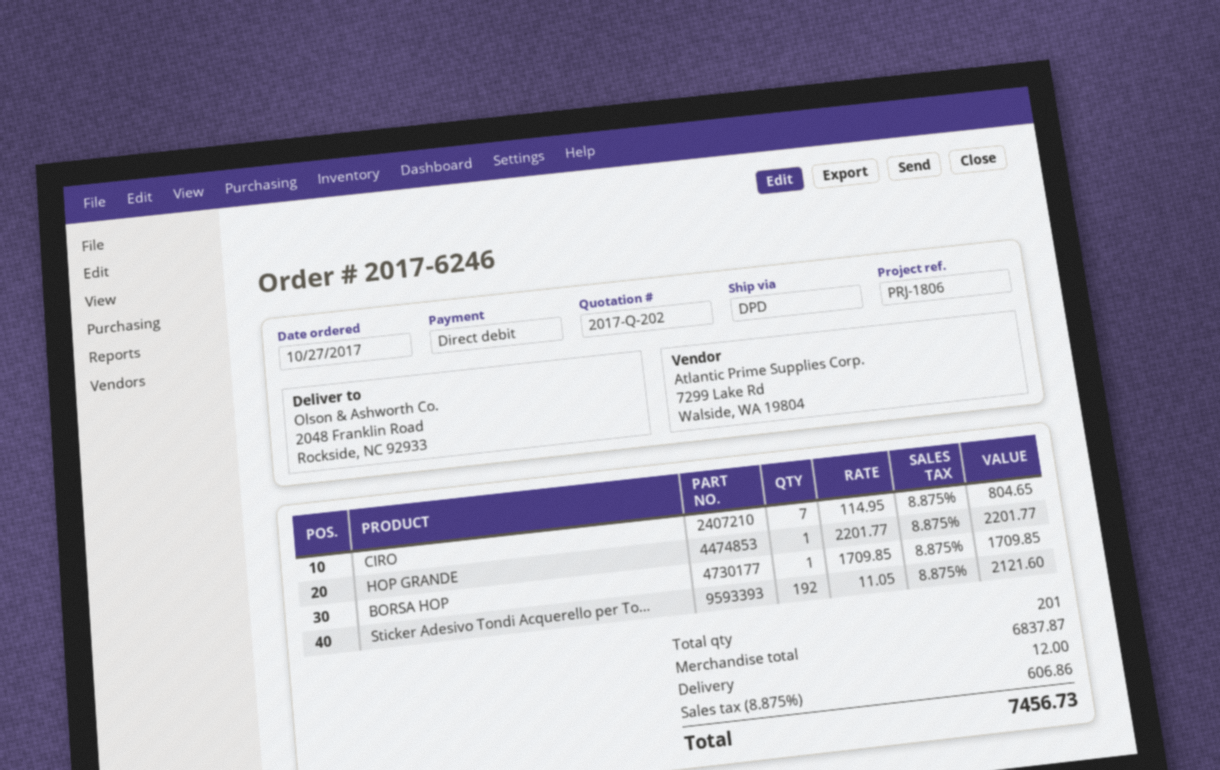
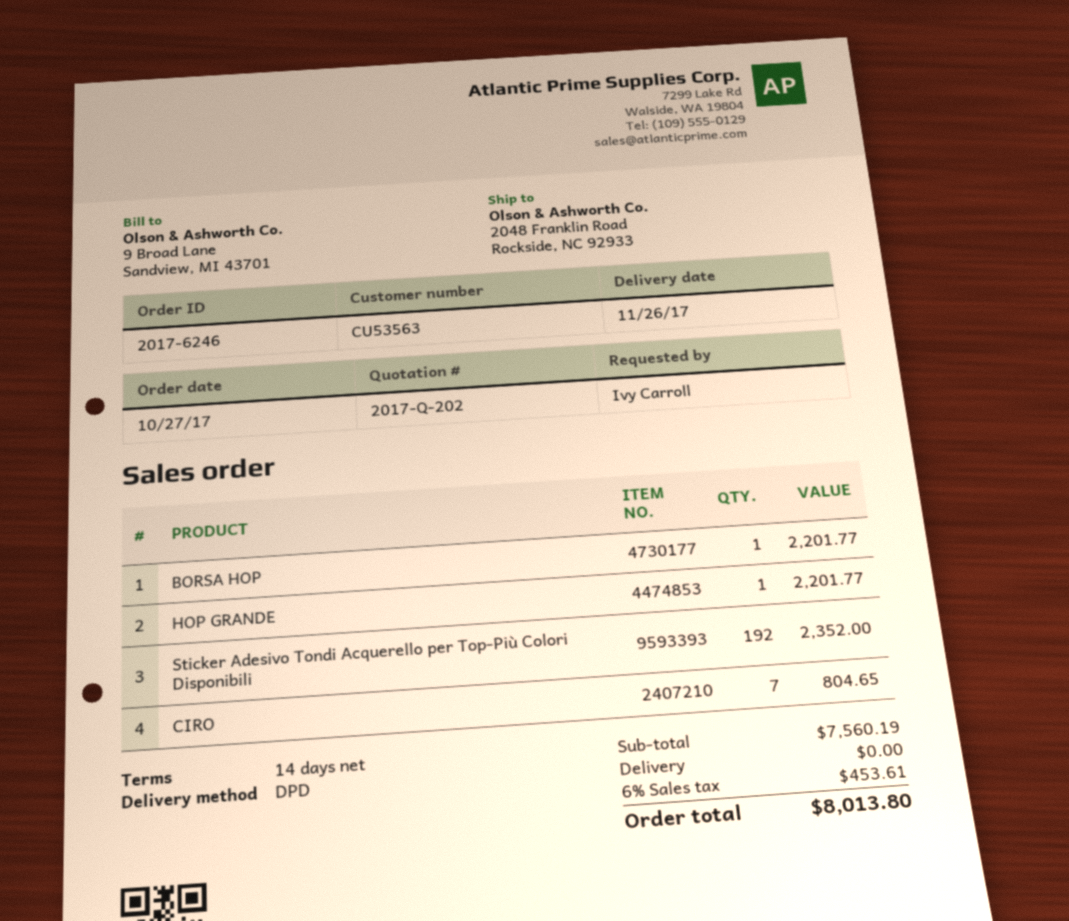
BORSA HOP: 1 for 1709.85 -> 1 for 2201.77
Sticker Adesivo Tondi Acquerello per To...: 192 for 2121.60 -> 192 for 2352.00
subtotal: 6837.87 -> 7560.19
shipping: 12.00 -> 0.00
tax: 8.875% = 606.86 -> 6% = 453.61
total: 7456.73 -> 8013.80

